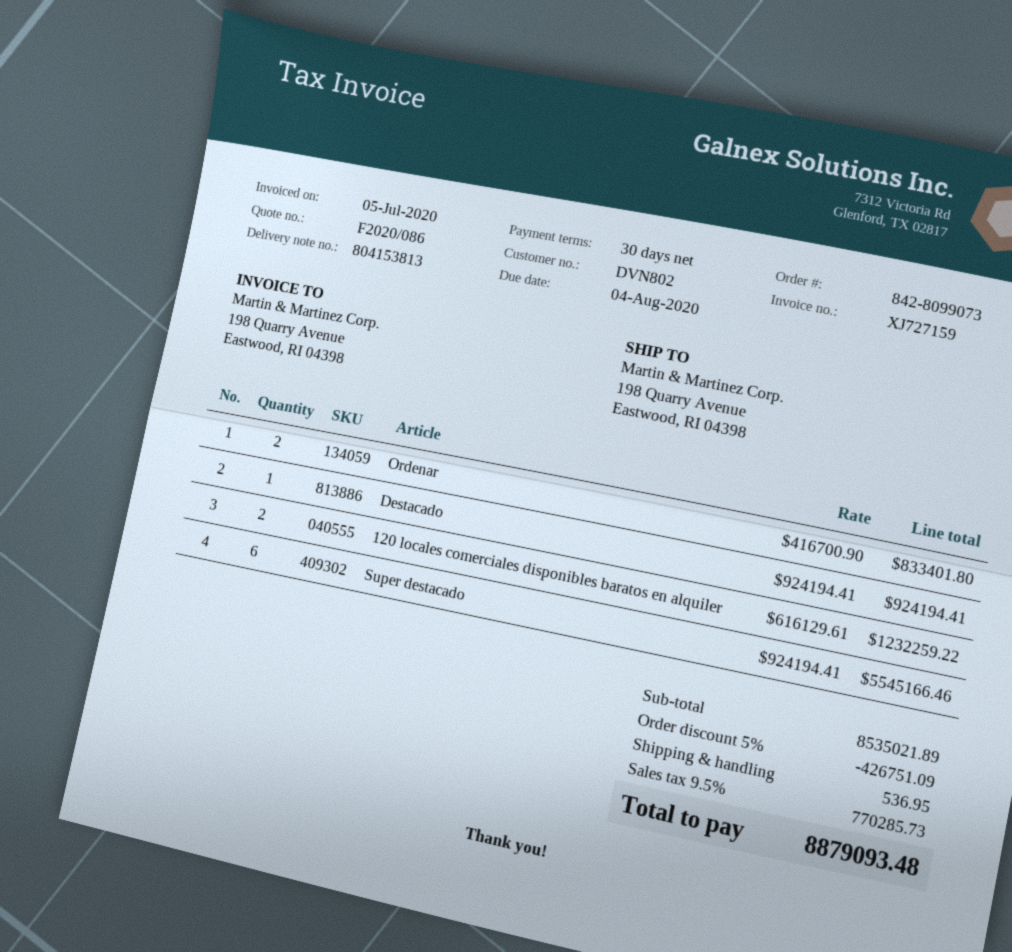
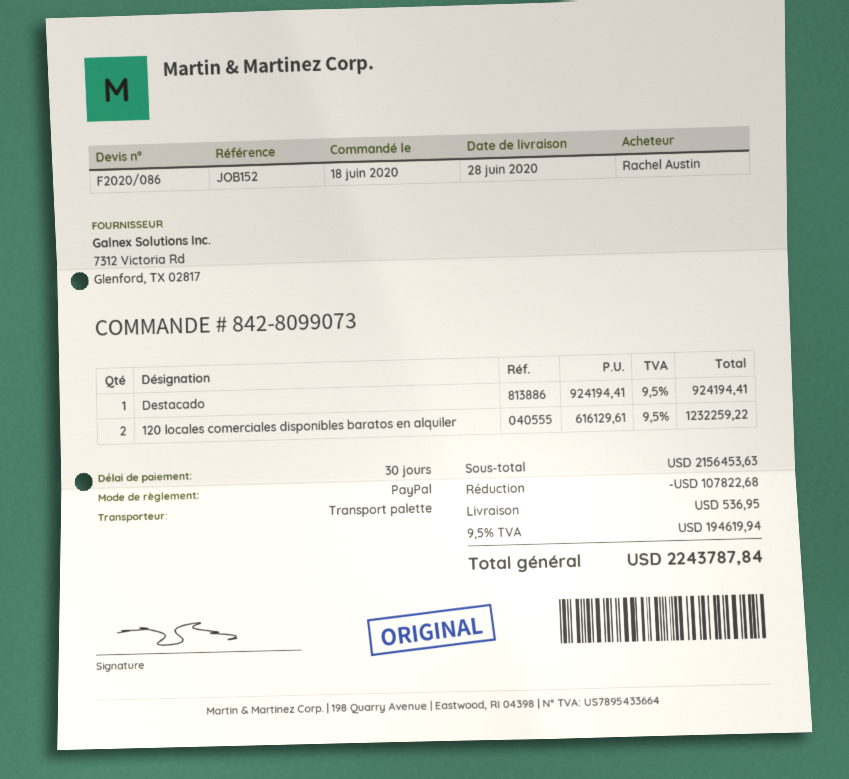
Ordenar: 2 x 416700.90 = 833401.80 -> none
Super destacado: 6 x 924194.41 = 5545166.46 -> none
subtotal: 8535021.89 -> 2156453.63
discount: 426751.09 -> 107822.68
tax: 9.5% = 770285.73 -> 9.5% = 194619.94
total: 8879093.48 -> 2243787.84

